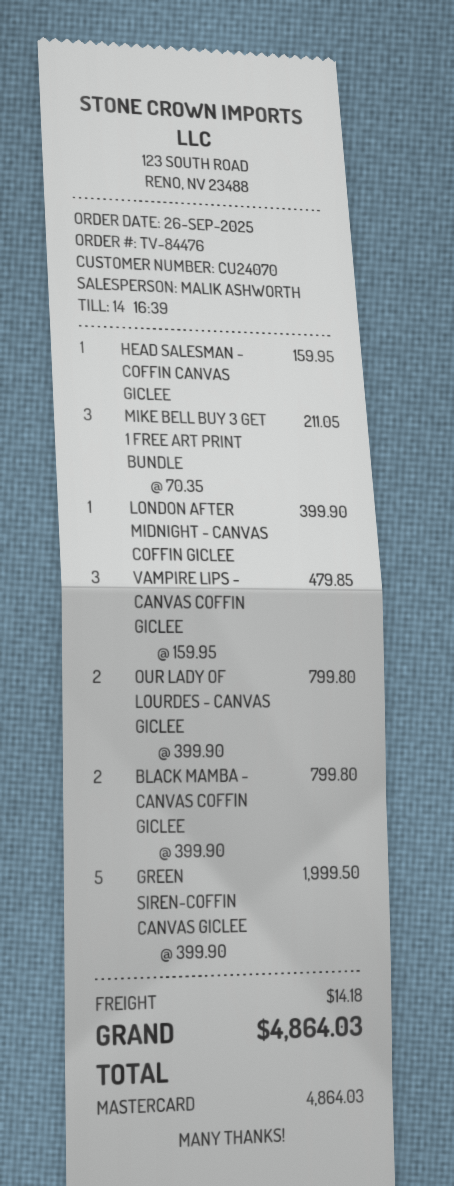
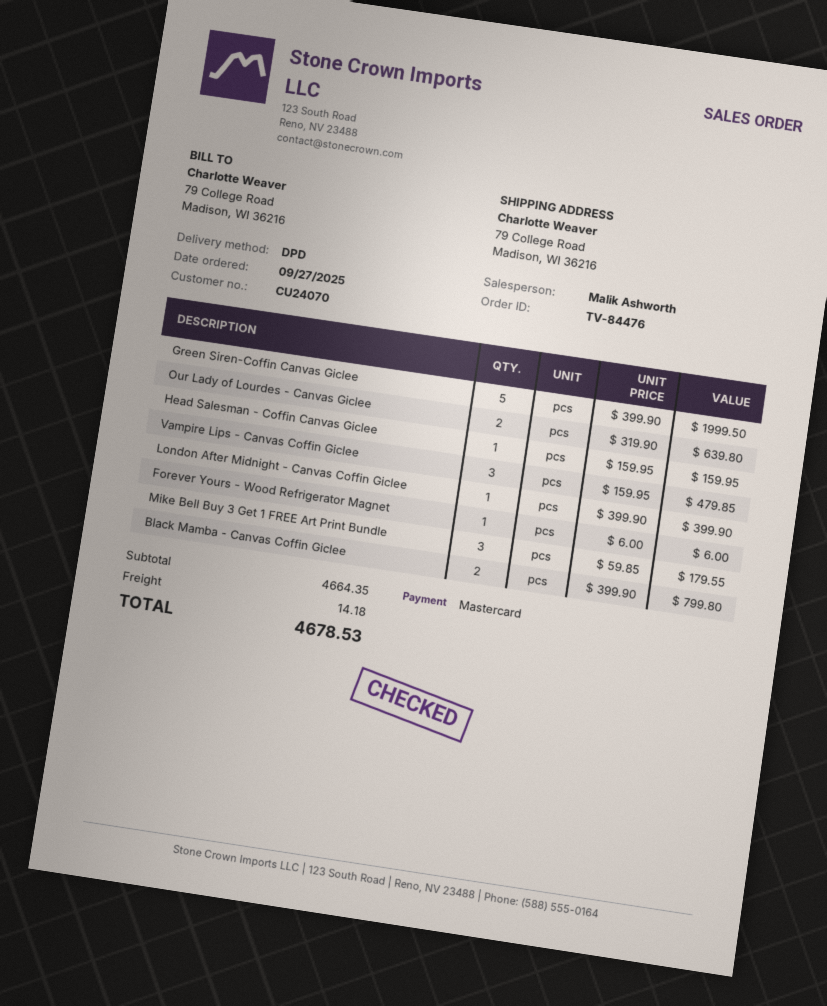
order date: 2025-09-26 -> 2025-09-27
MIKE BELL BUY 3 GET 1 FREE ART PRINT BUNDLE: 3 x 70.35 = 211.05 -> 3 x 59.85 = 179.55
OUR LADY OF LOURDES - CANVAS GICLEE: 2 x 399.90 = 799.80 -> 2 x 319.90 = 639.80
Forever Yours - Wood Refrigerator Magnet: none -> 1 x 6.00 = 6.00
total: 4864.03 -> 4678.53

